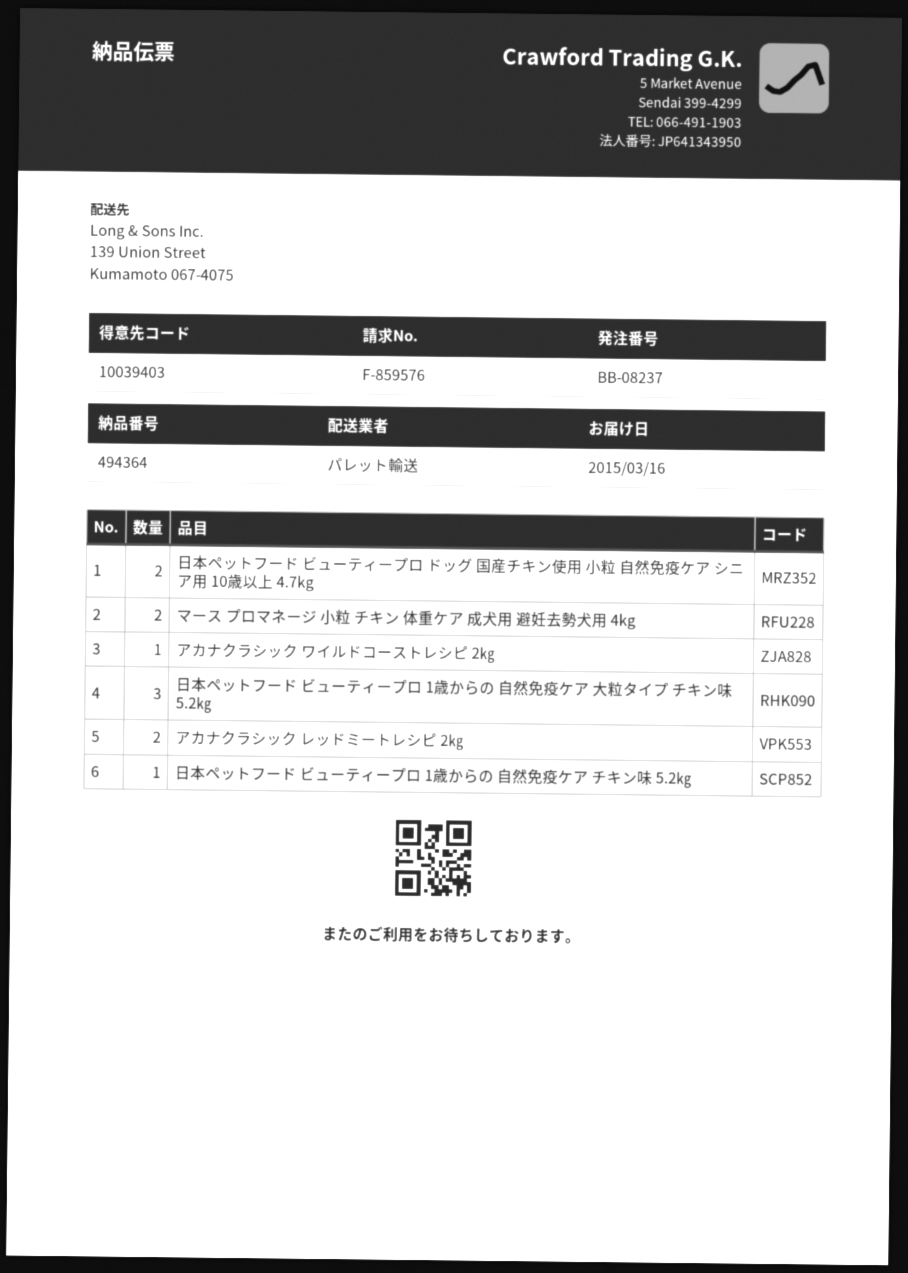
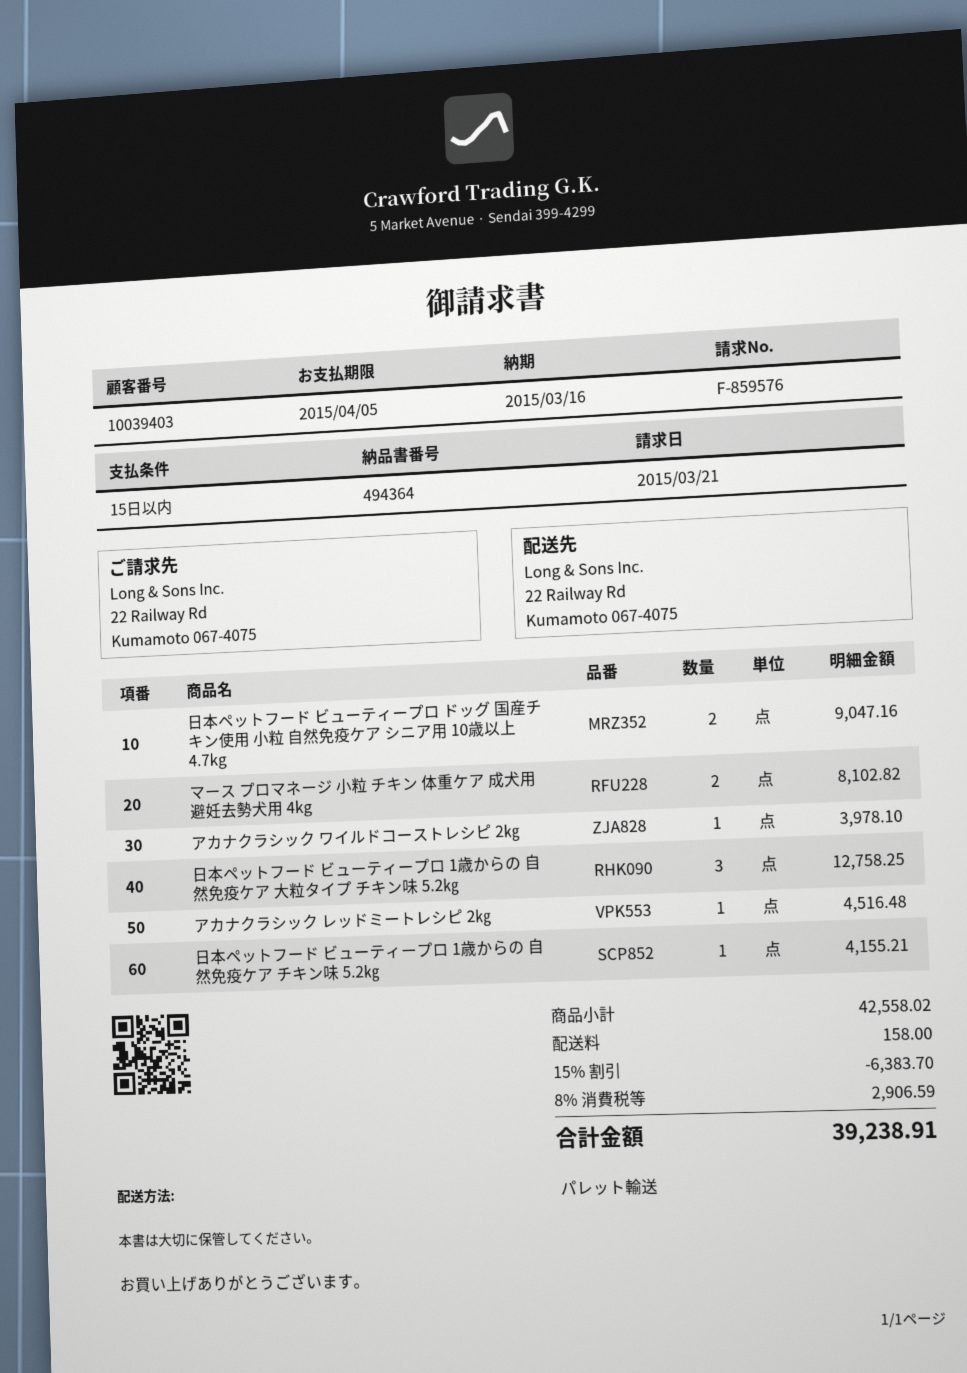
ship to: 139 Union Street, Kumamoto 067-4075 -> 22 Railway Rd, Kumamoto 067-4075
アカナクラシック レッドミートレシピ 2㎏: 2 -> 1

